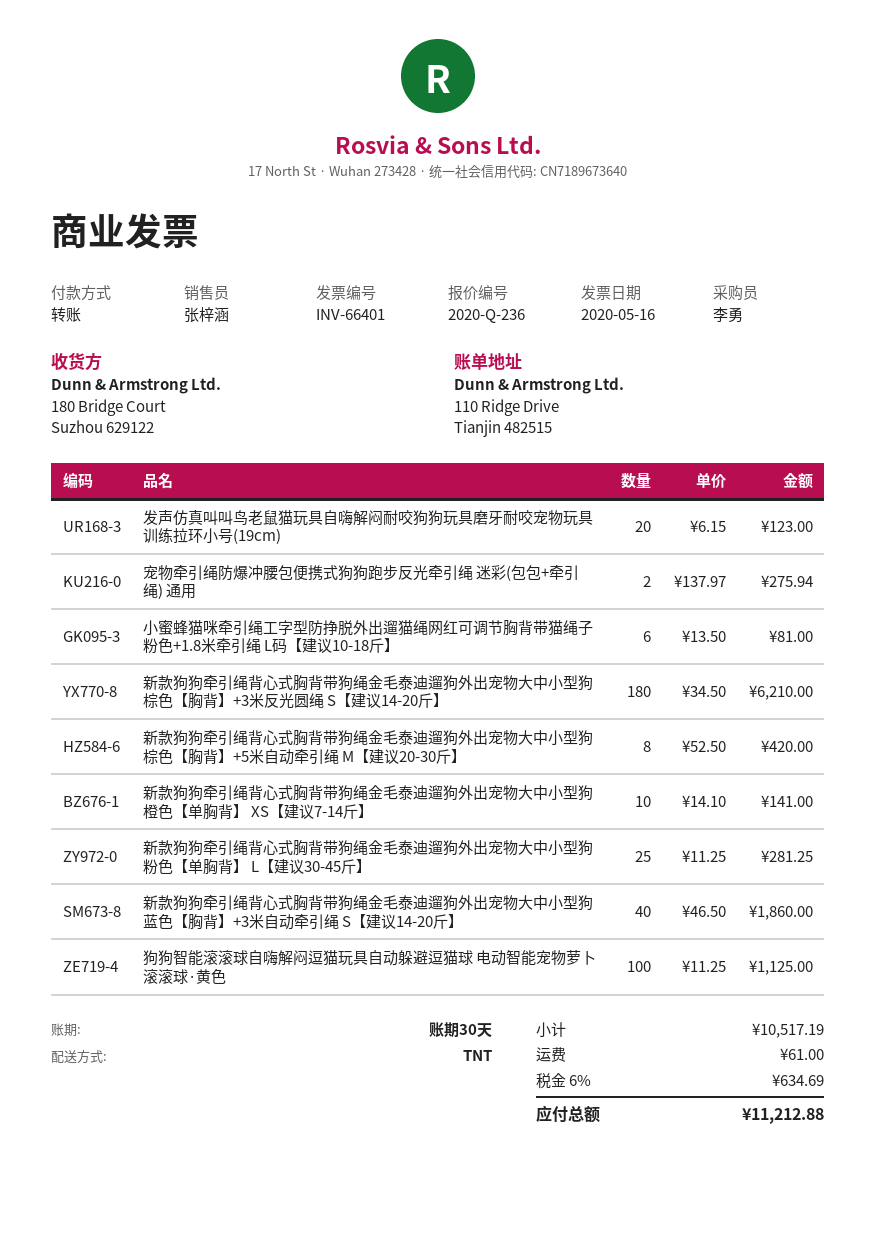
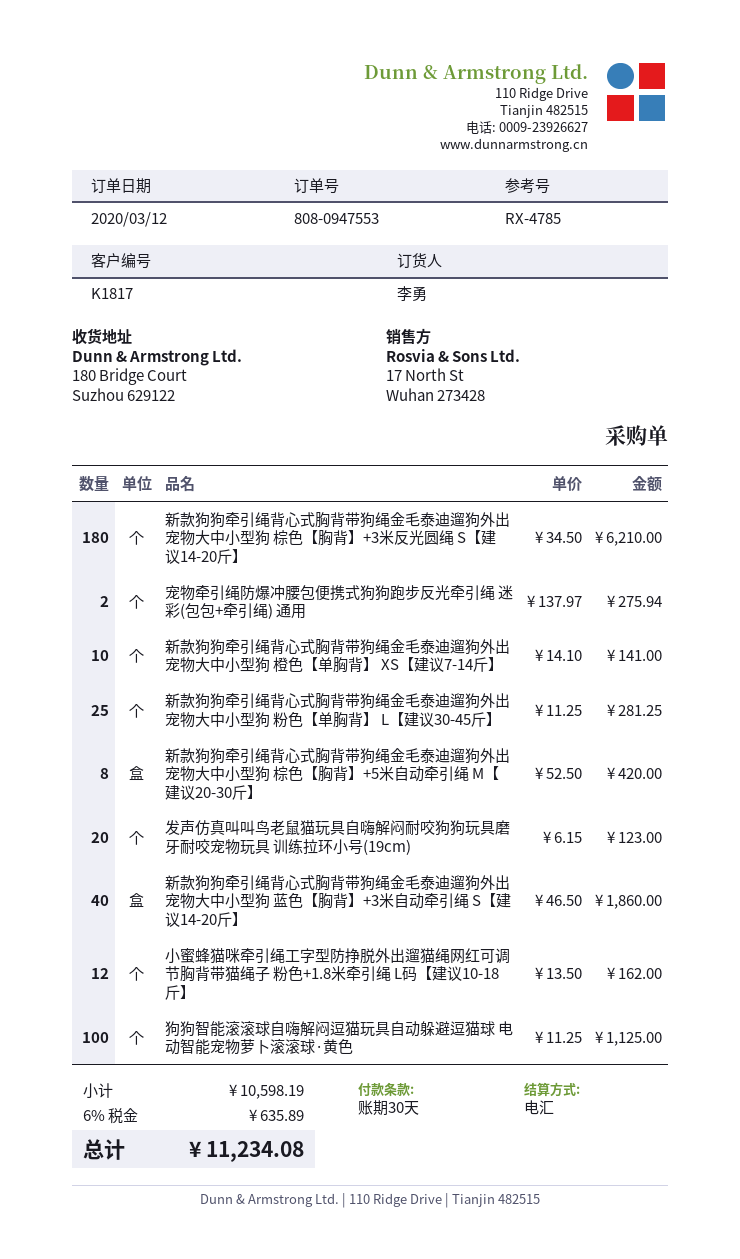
小蜜蜂猫咪牵引绳工字型防挣脱外出遛猫绳网红可调节胸背带猫绳子 粉色+1.8米牵引绳 L码【建议10-18斤】: 6 x 13.50 = 81.00 -> 12 x 13.50 = 162.00
subtotal: 10517.19 -> 10598.19
shipping: 61.00 -> none
tax: 6% = 634.69 -> 6% = 635.89
total: 11212.88 -> 11234.08

